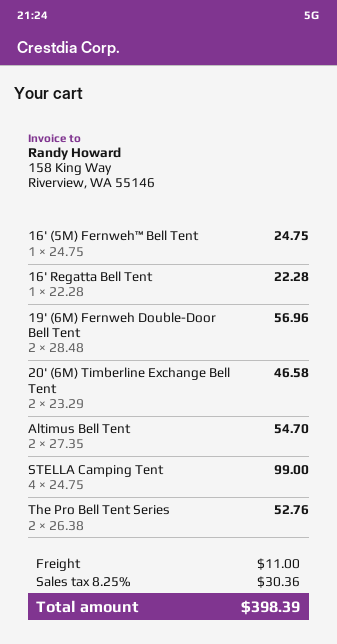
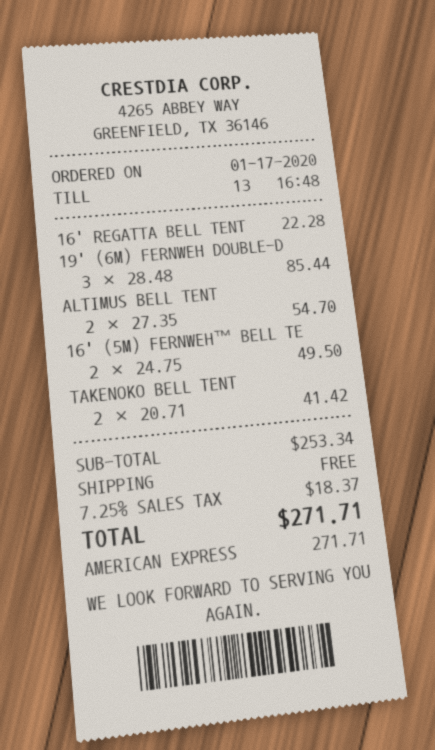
16' (5M) Fernweh™ Bell Tent: 1 x 24.75 = 24.75 -> 2 x 24.75 = 49.50
19' (6M) Fernweh Double-Door Bell Tent: 2 x 28.48 = 56.96 -> 3 x 28.48 = 85.44
20' (6M) Timberline Exchange Bell Tent: 2 x 23.29 = 46.58 -> none
STELLA Camping Tent: 4 x 24.75 = 99.00 -> none
The Pro Bell Tent Series: 2 x 26.38 = 52.76 -> none
TAKENOKO BELL TENT: none -> 2 x 20.71 = 41.42
shipping: 11.00 -> 0.00
tax: 8.25% = 30.36 -> 7.25% = 18.37
total: 398.39 -> 271.71

